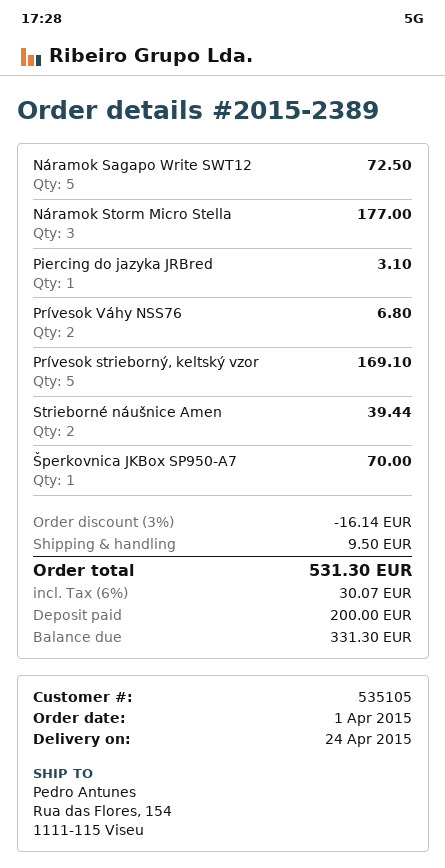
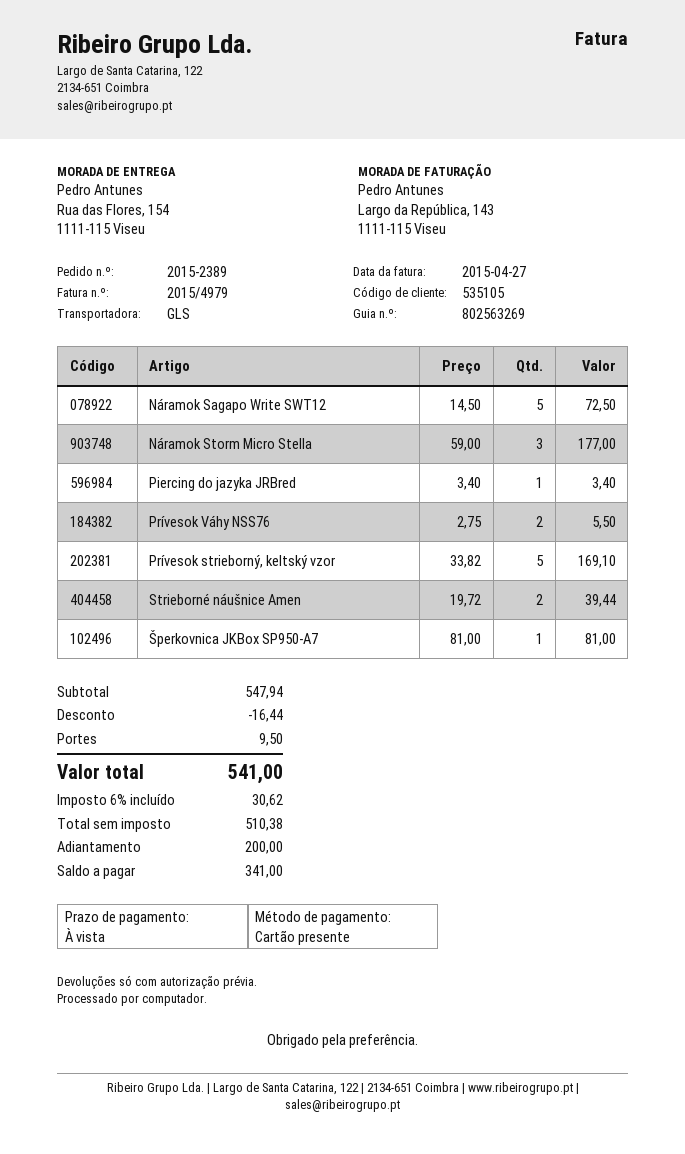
Piercing do jazyka JRBred: 1 for 3.10 -> 1 for 3.40
Prívesok Váhy NSS76: 2 for 6.80 -> 2 for 5.50
Šperkovnica JKBox SP950-A7: 1 for 70.00 -> 1 for 81.00
discount: 16.14 -> 16.44
tax: 6% = 30.07 -> 6% = 30.62
total: 531.30 -> 541.00
balance: 331.30 -> 341.00

